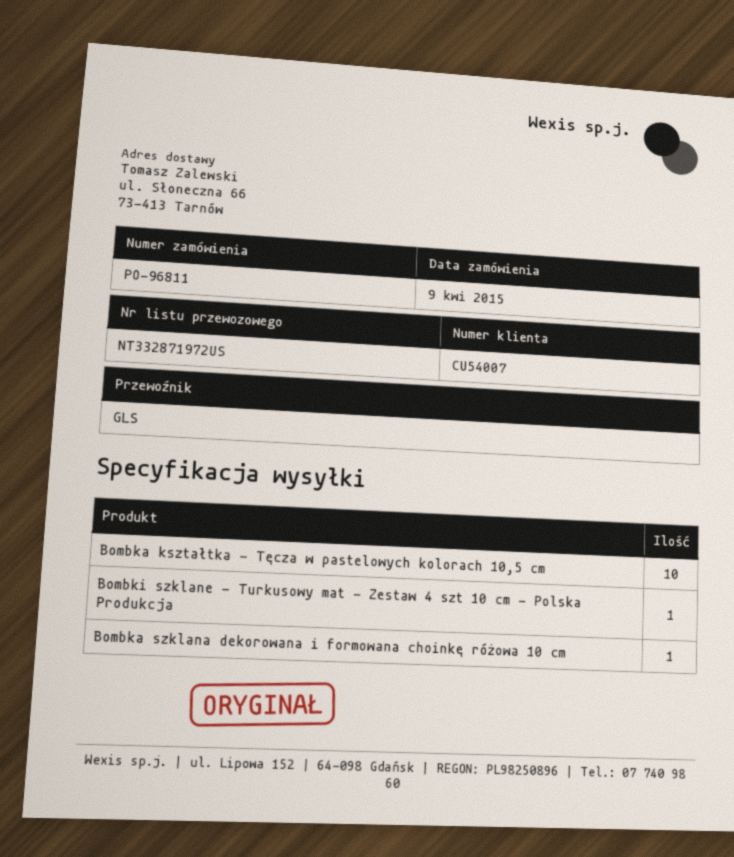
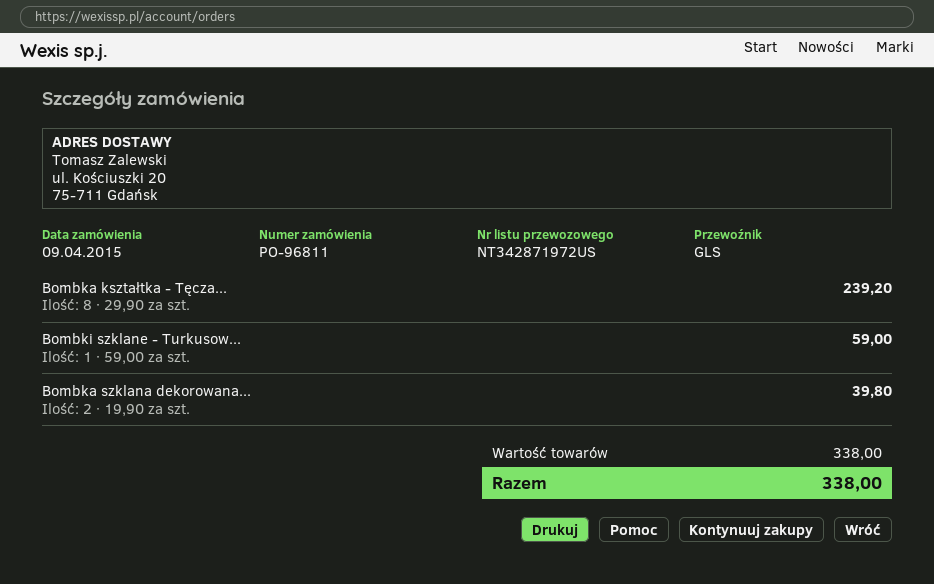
tracking number: NT332871972US -> NT342871972US
ship to: ul. Słoneczna 66, 73-413 Tarnów -> ul. Kościuszki 20, 75-711 Gdańsk
Bombka kształtka - Tęcza w pastelowych kolorach 10,5 cm: 10 -> 8
Bombka szklana dekorowana i formowana choinkę różowa 10 cm: 1 -> 2

